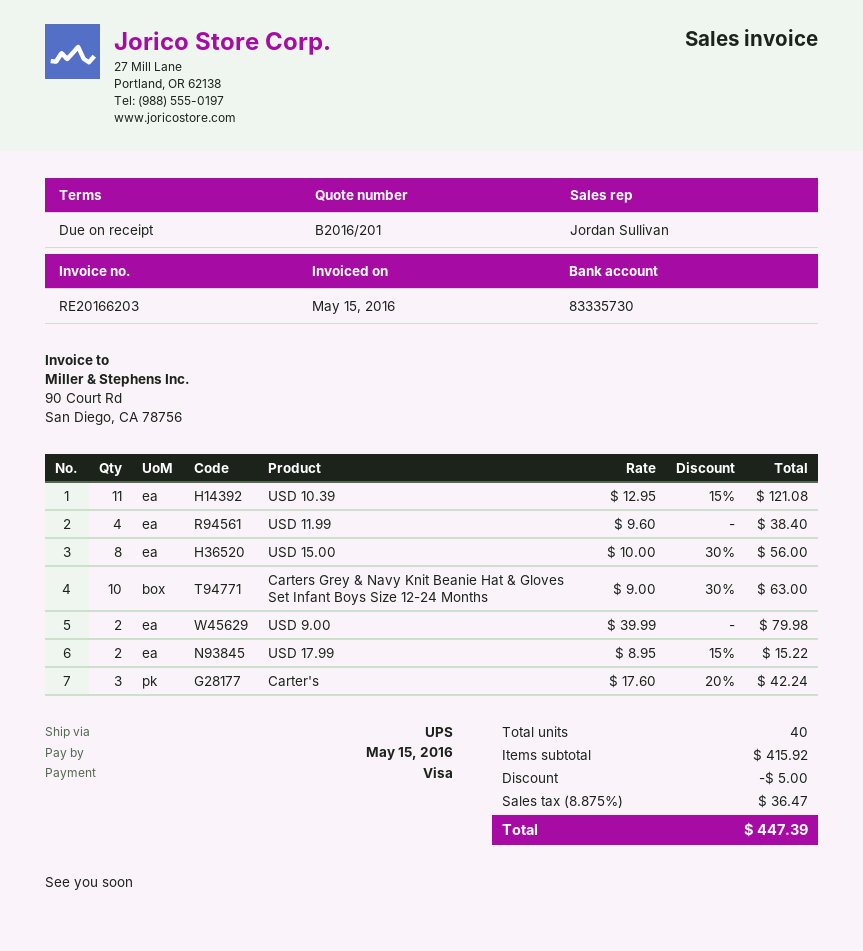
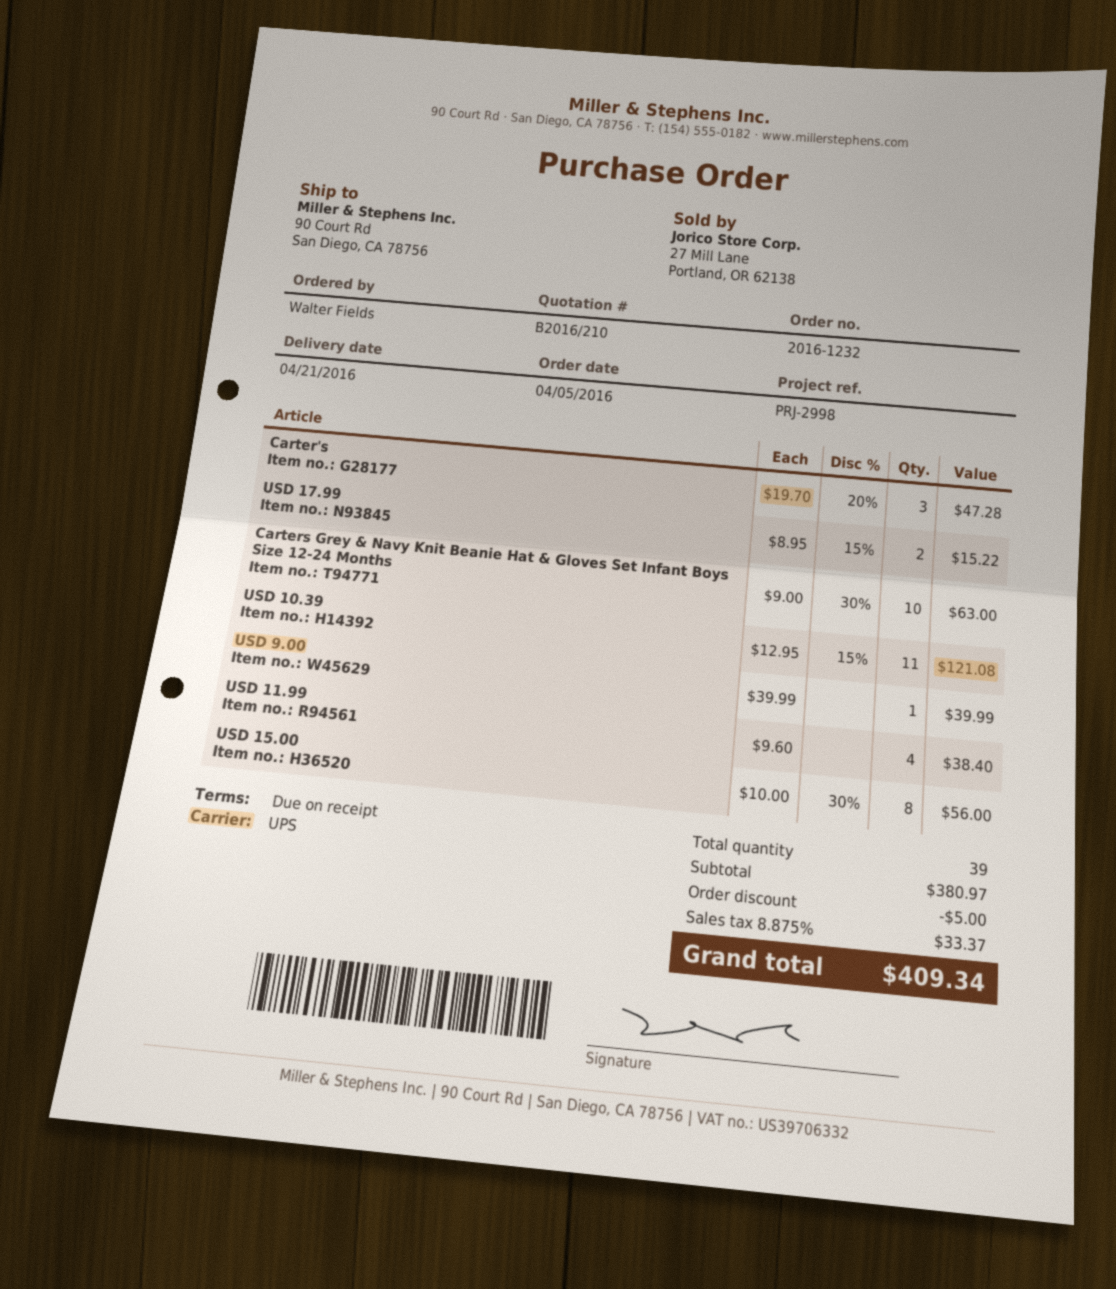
quote number: B2016/201 -> B2016/210
USD 9.00: 2 x 39.99 = 79.98 -> 1 x 39.99 = 39.99
Carter's: 3 x 17.60 - 20% = 42.24 -> 3 x 19.70 - 20% = 47.28
total quantity: 40 -> 39
subtotal: 415.92 -> 380.97
tax: 8.875% = 36.47 -> 8.875% = 33.37
total: 447.39 -> 409.34

